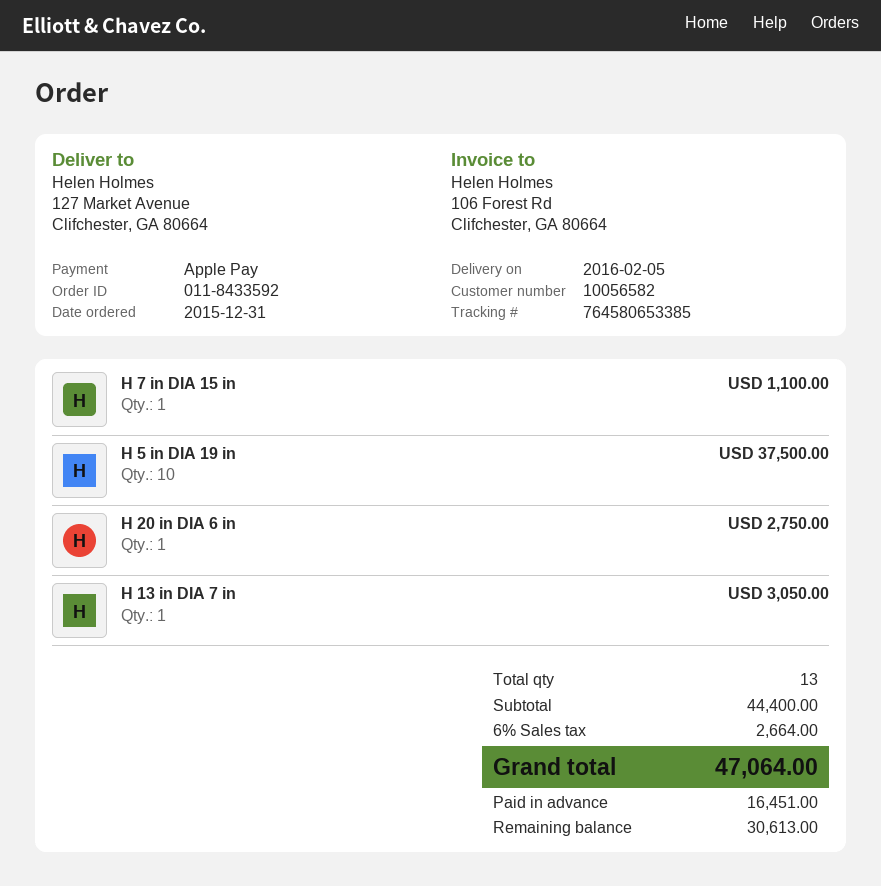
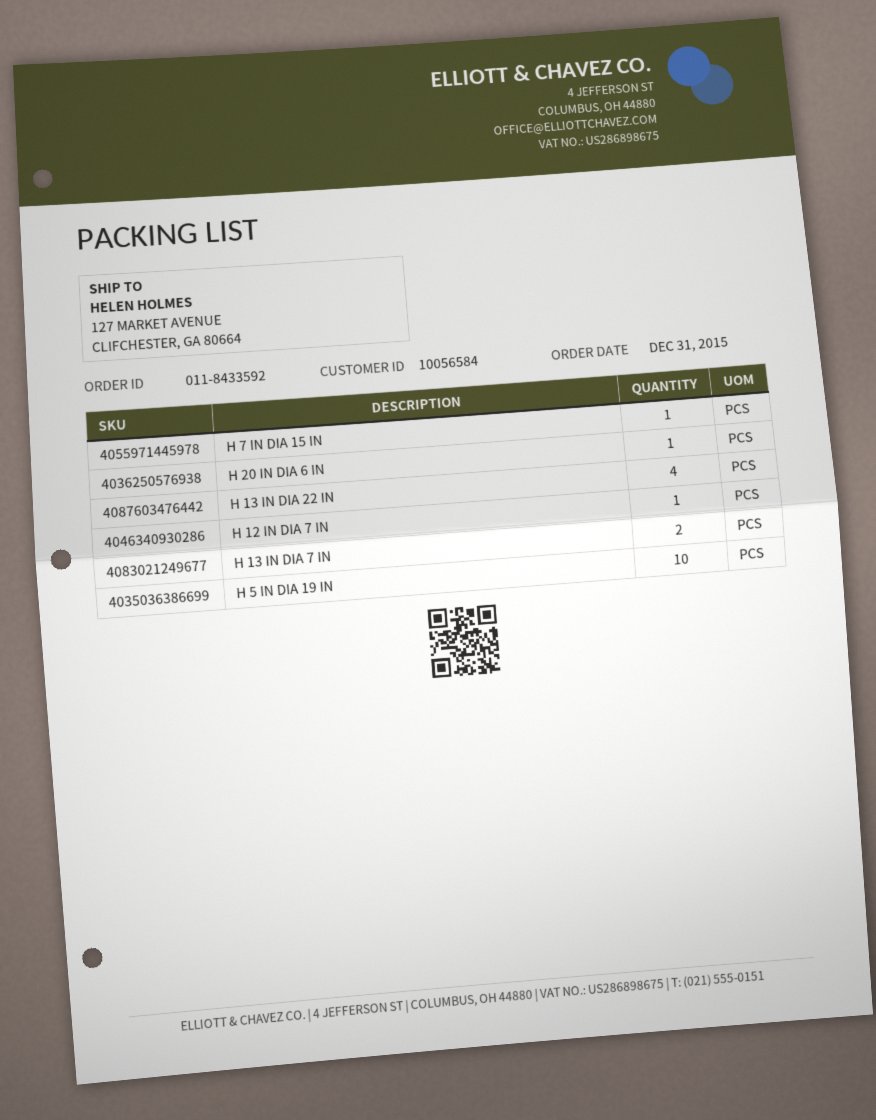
customer number: 10056582 -> 10056584
H 13 in DIA 7 in: 1 -> 2
H 13 IN DIA 22 IN: none -> 4
H 12 IN DIA 7 IN: none -> 1

